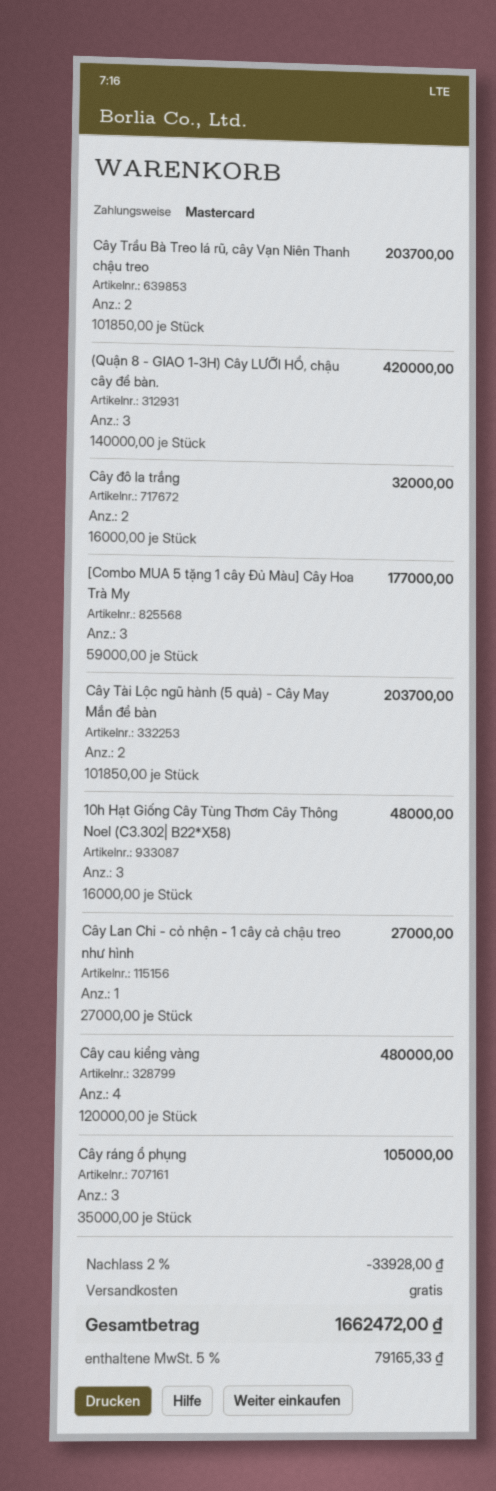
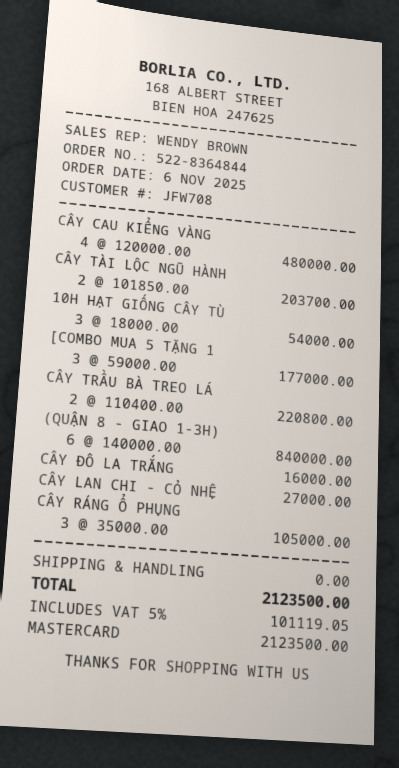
Cây Trầu Bà Treo lá rũ, cây Vạn Niên Thanh chậu treo: 2 x 101850.00 = 203700.00 -> 2 x 110400.00 = 220800.00
(Quận 8 - GIAO 1-3H) Cây LƯỠI HỔ, chậu cây để bàn.: 3 x 140000.00 = 420000.00 -> 6 x 140000.00 = 840000.00
Cây đô la trắng: 2 x 16000.00 = 32000.00 -> 1 x 16000.00 = 16000.00
10h Hạt Giống Cây Tùng Thơm Cây Thông Noel (C3.302| B22*X58): 3 x 16000.00 = 48000.00 -> 3 x 18000.00 = 54000.00
discount: 2% = 33928.00 -> none
tax: 5% = 79165.33 -> 5% = 101119.05
total: 1662472.00 -> 2123500.00

